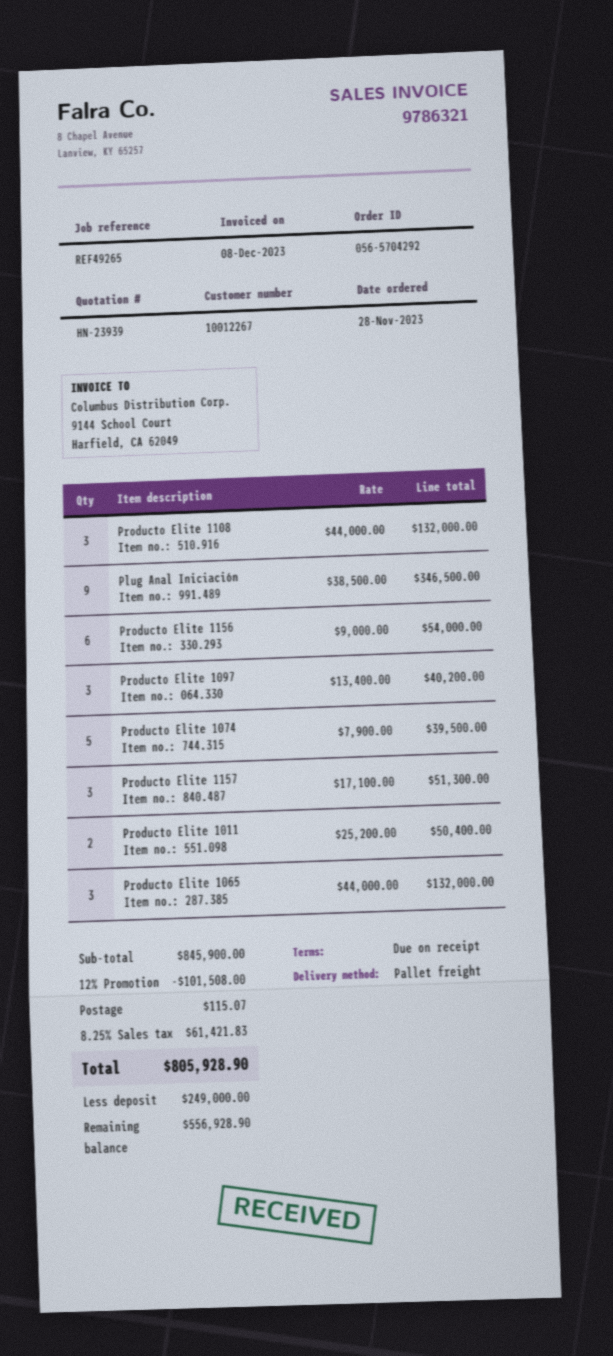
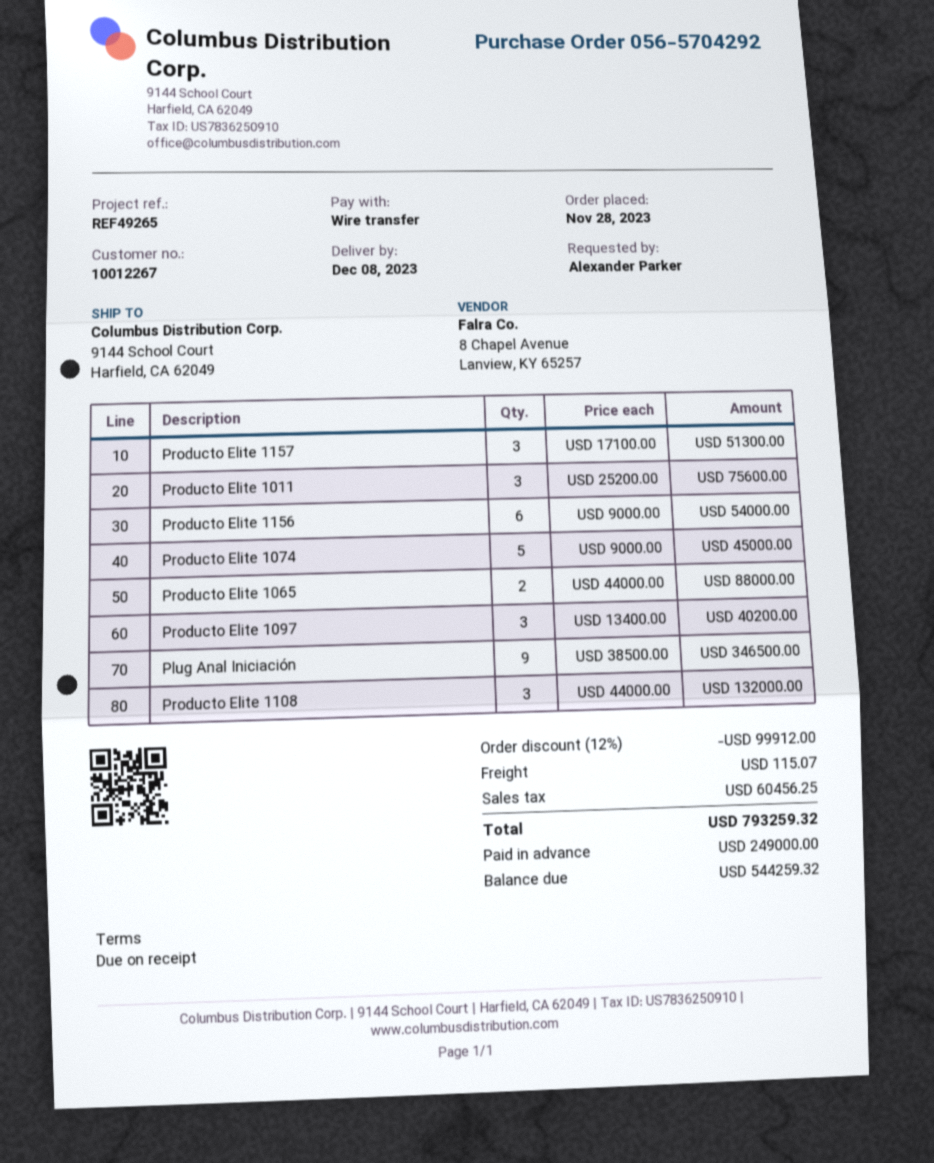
Producto Elite 1074: 5 x 7900.00 = 39500.00 -> 5 x 9000.00 = 45000.00
Producto Elite 1011: 2 x 25200.00 = 50400.00 -> 3 x 25200.00 = 75600.00
Producto Elite 1065: 3 x 44000.00 = 132000.00 -> 2 x 44000.00 = 88000.00
discount: 12% = 101508.00 -> 12% = 99912.00
tax: 61421.83 -> 60456.25
total: 805928.90 -> 793259.32
balance: 556928.90 -> 544259.32

